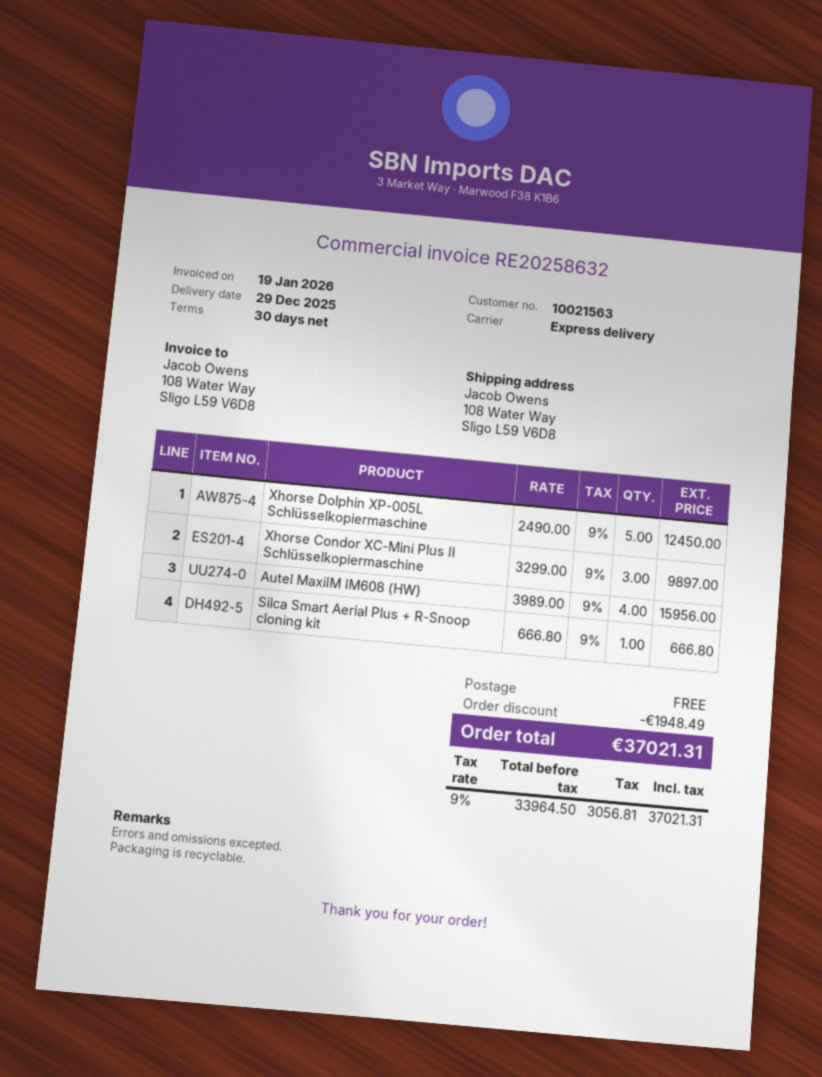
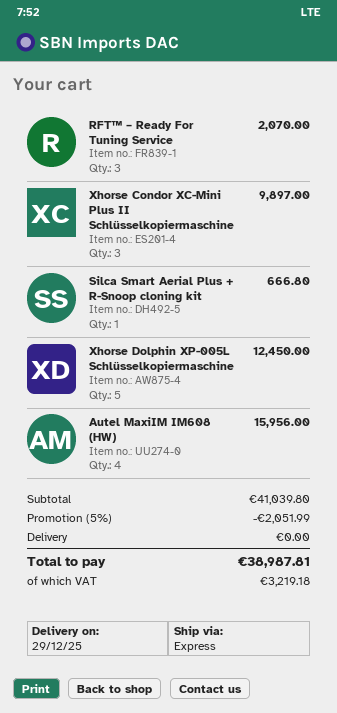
RFT™ – Ready For Tuning Service: none -> 3 for 2070.00
discount: 1948.49 -> 2051.99
tax: 3056.81 -> 3219.18
total: 37021.31 -> 38987.81

